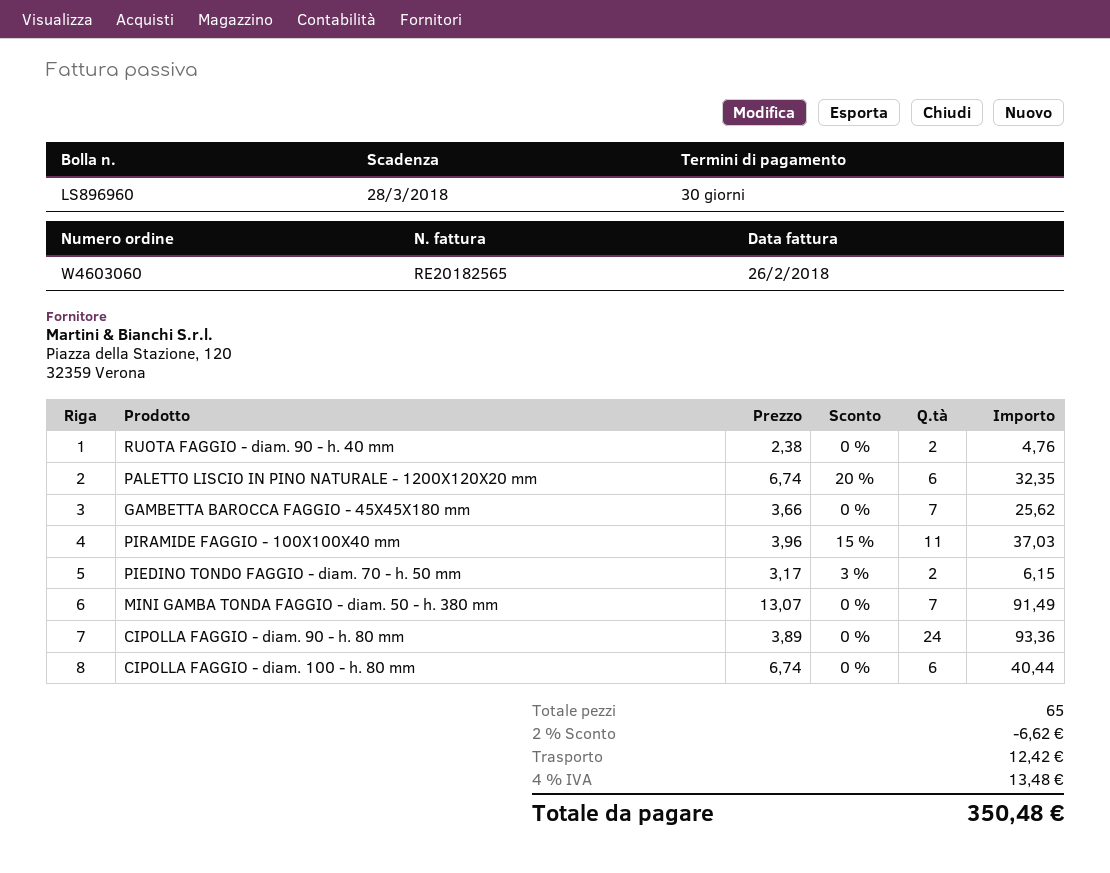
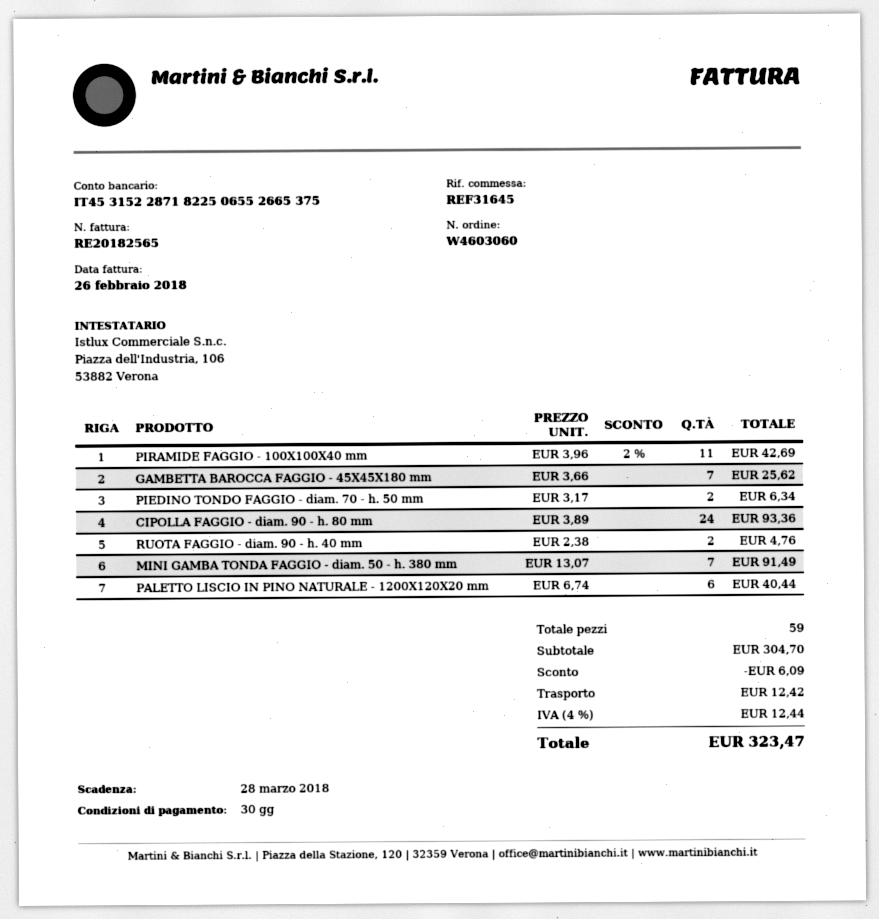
PALETTO LISCIO IN PINO NATURALE - 1200X120X20 mm: 6 x 6.74 - 20% = 32.35 -> 6 x 6.74 = 40.44
PIRAMIDE FAGGIO - 100X100X40 mm: 11 x 3.96 - 15% = 37.03 -> 11 x 3.96 - 2% = 42.69
PIEDINO TONDO FAGGIO - diam. 70 - h. 50 mm: 2 x 3.17 - 3% = 6.15 -> 2 x 3.17 = 6.34
CIPOLLA FAGGIO - diam. 100 - h. 80 mm: 6 x 6.74 = 40.44 -> none
total quantity: 65 -> 59
discount: 6.62 -> 6.09
tax: 4% = 13.48 -> 4% = 12.44
total: 350.48 -> 323.47

